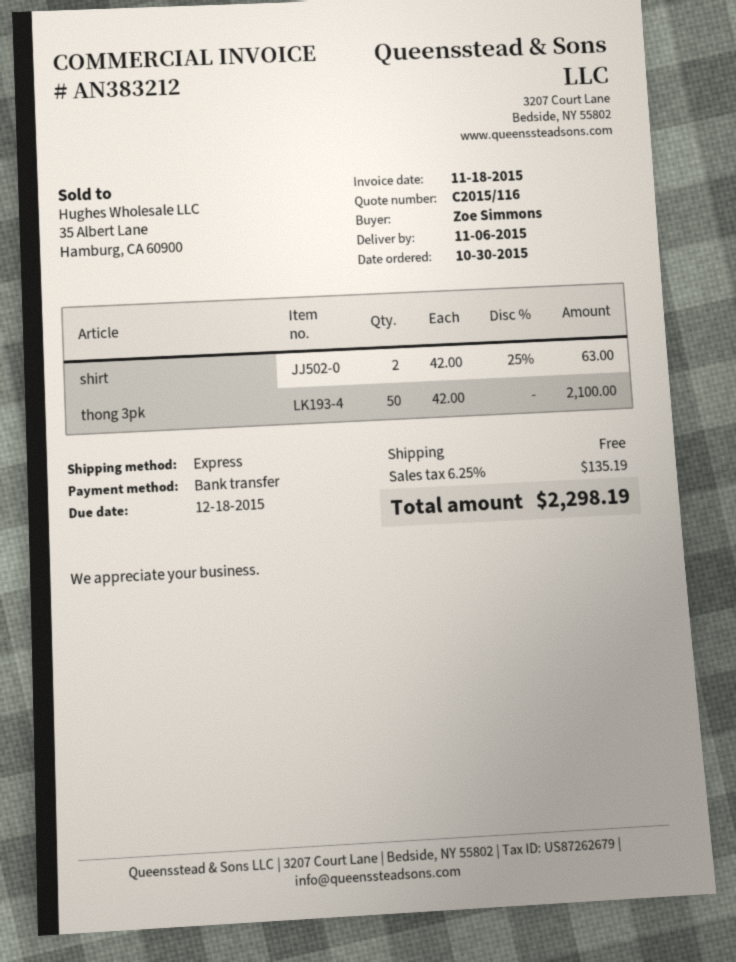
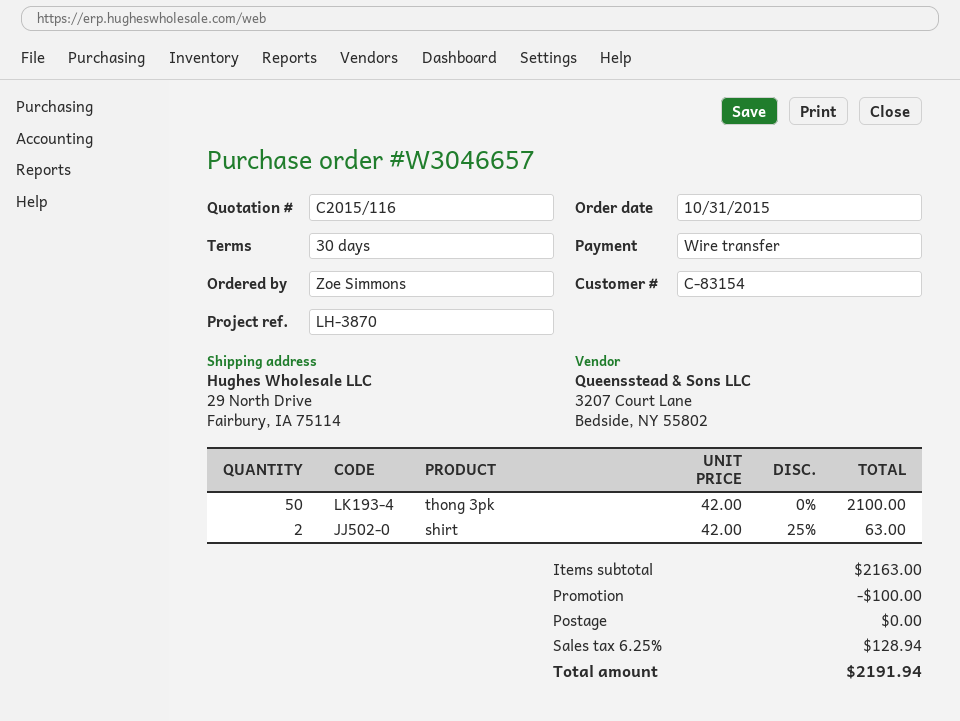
order date: 2015-10-30 -> 2015-10-31
discount: none -> 100.00
tax: 6.25% = 135.19 -> 6.25% = 128.94
total: 2298.19 -> 2191.94

